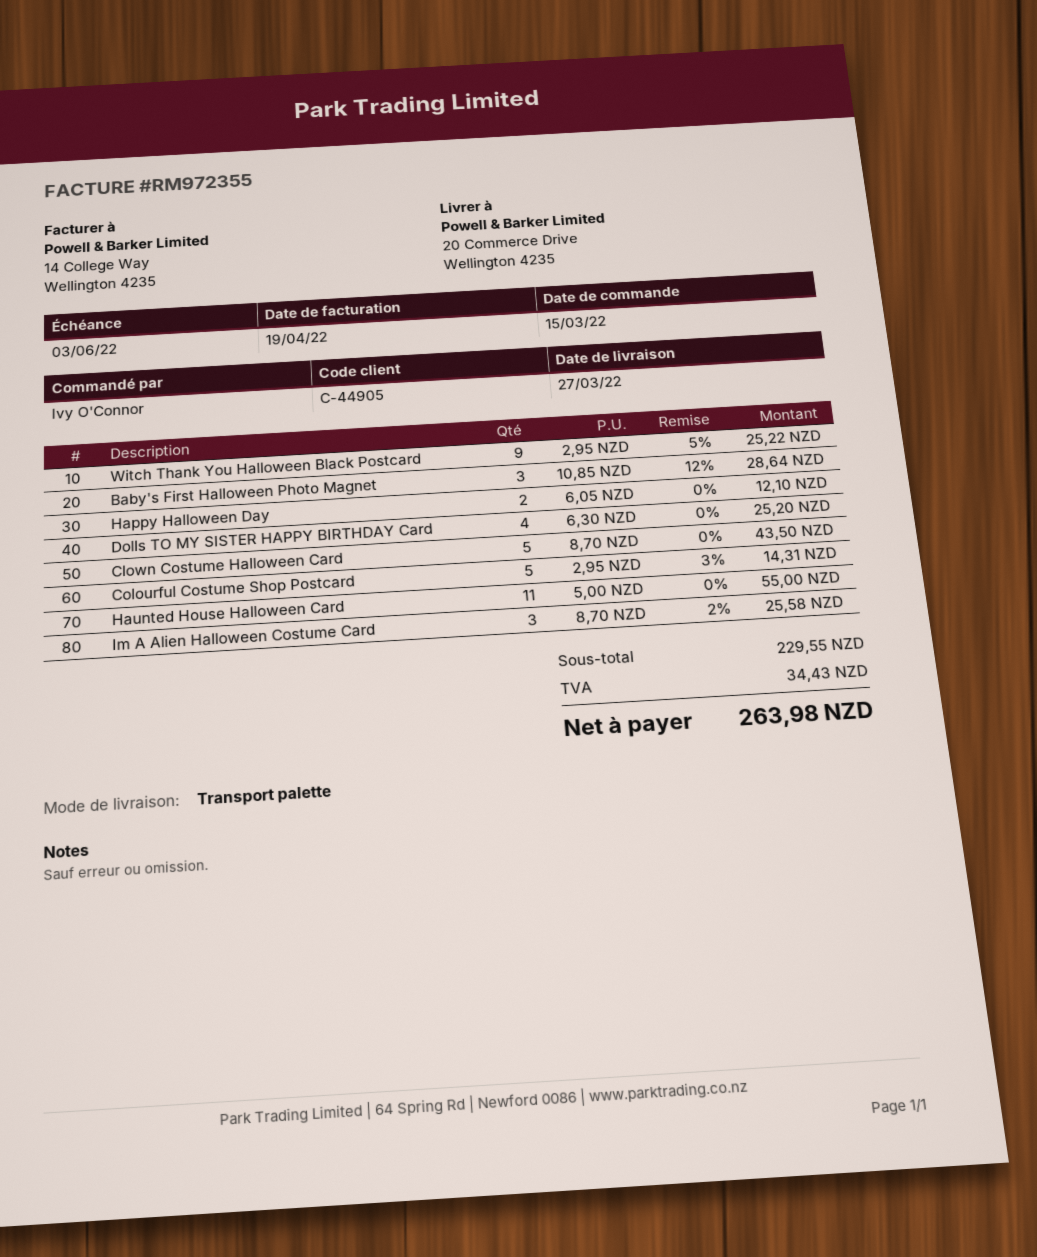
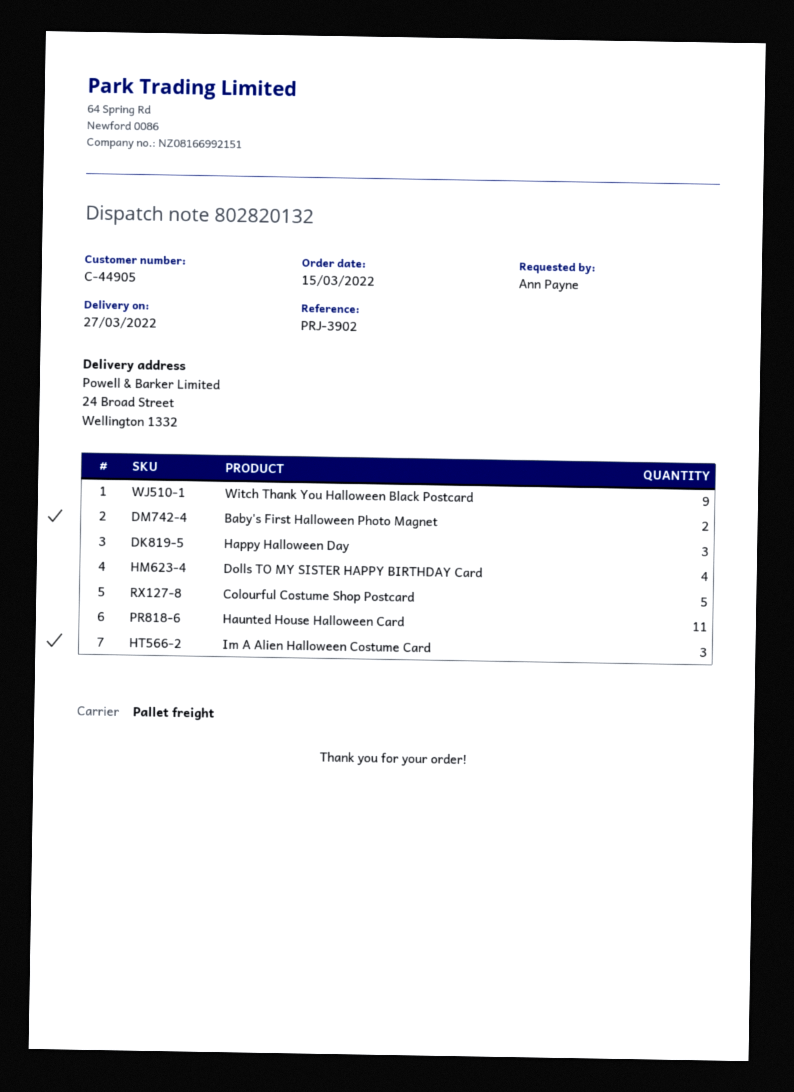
ordered by: Ivy O'Connor -> Ann Payne
ship to: 20 Commerce Drive, Wellington 4235 -> 24 Broad Street, Wellington 1332
Baby's First Halloween Photo Magnet: 3 -> 2
Happy Halloween Day: 2 -> 3
Clown Costume Halloween Card: 5 -> none

